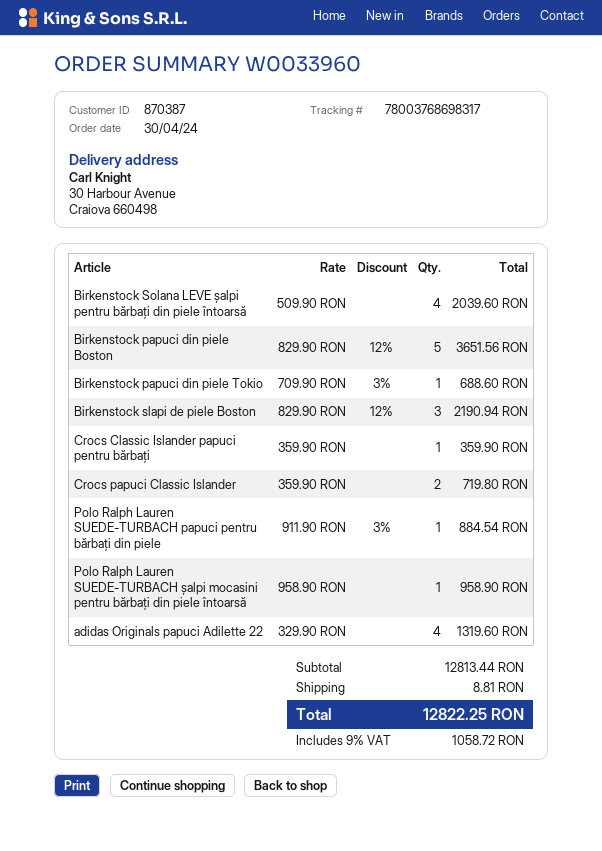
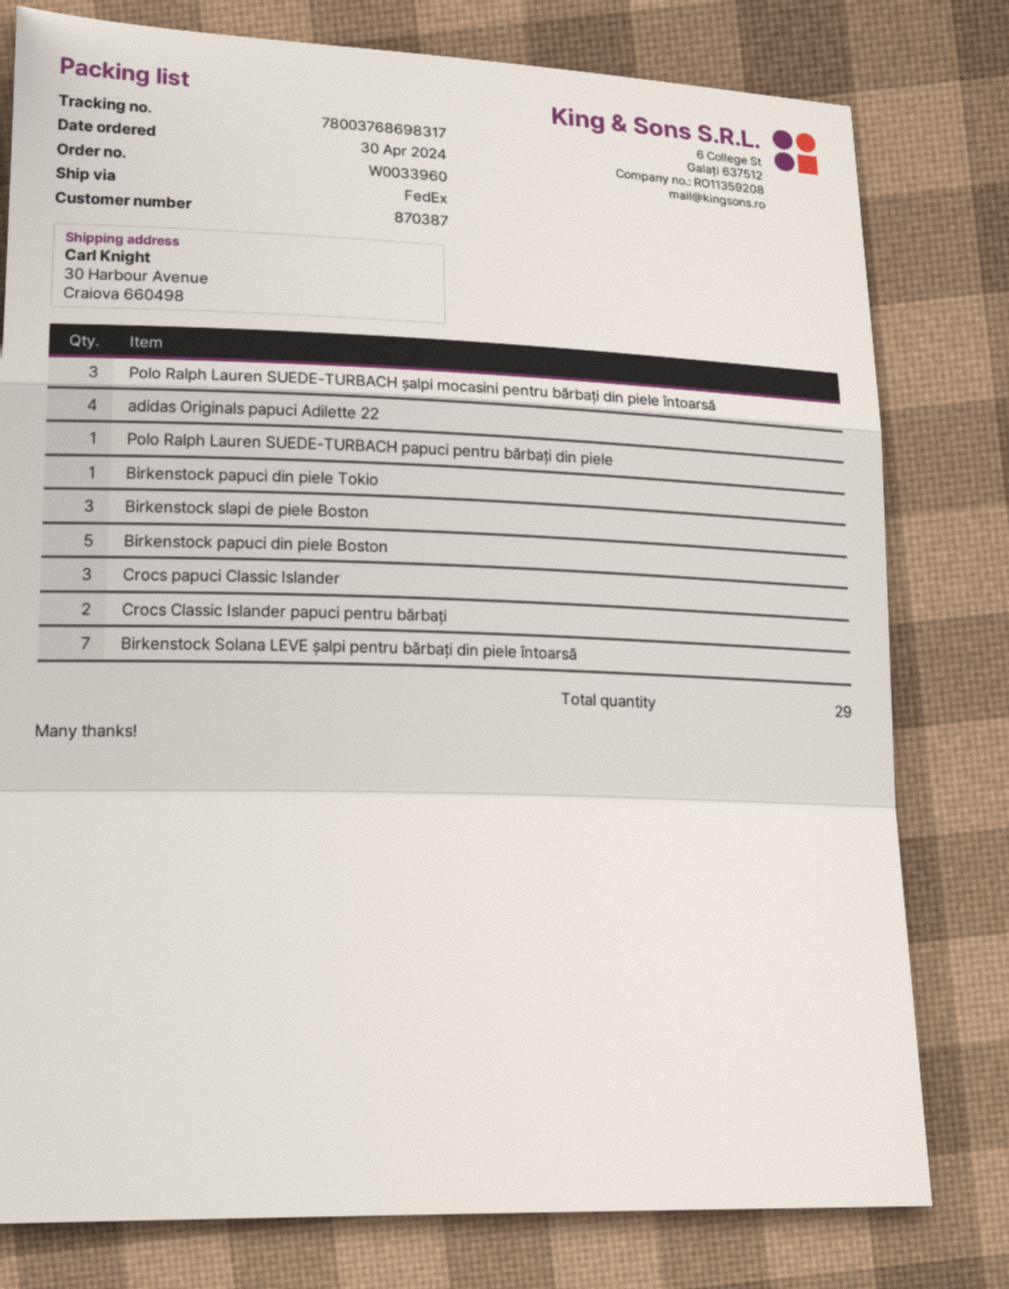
Birkenstock Solana LEVE șalpi pentru bărbați din piele întoarsă: 4 -> 7
Crocs Classic Islander papuci pentru bărbați: 1 -> 2
Crocs papuci Classic Islander: 2 -> 3
Polo Ralph Lauren SUEDE-TURBACH șalpi mocasini pentru bărbați din piele întoarsă: 1 -> 3

